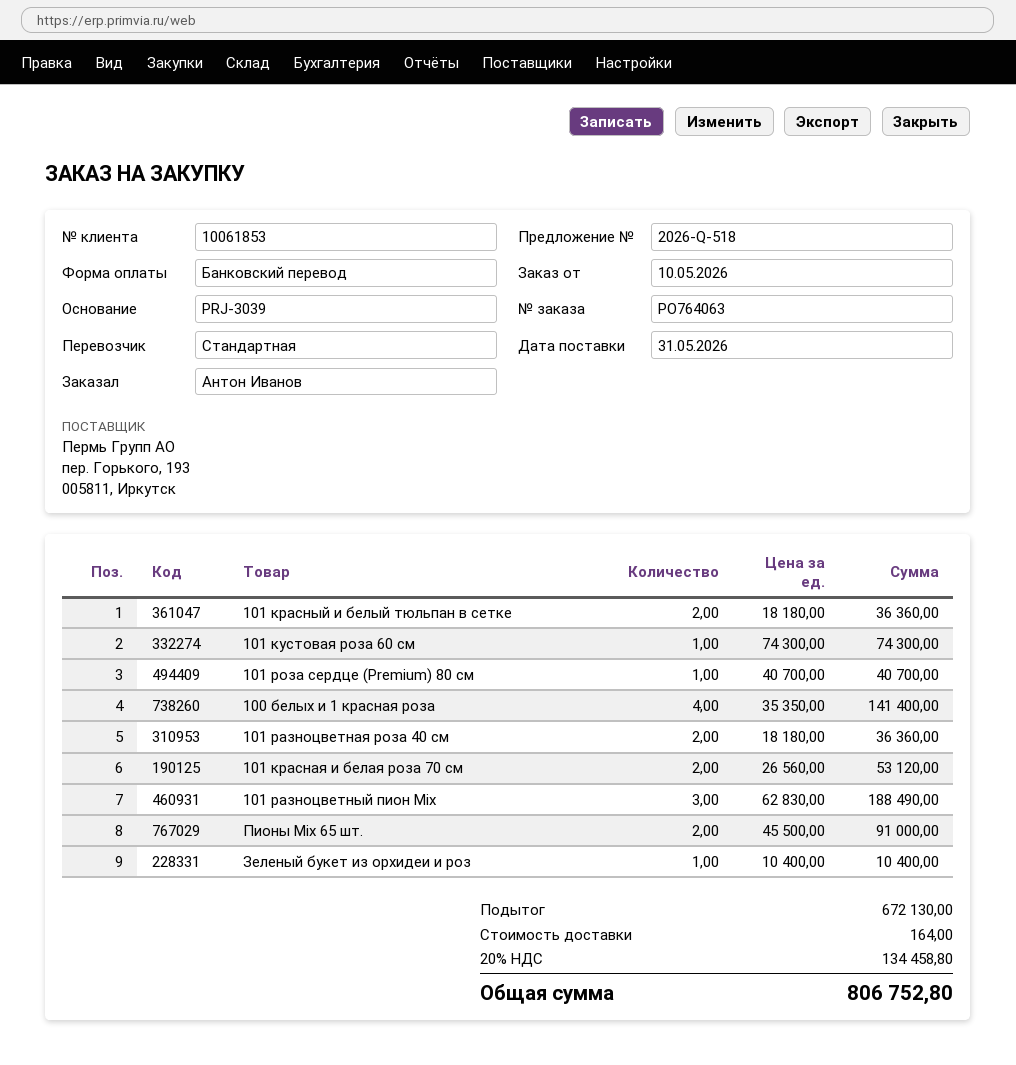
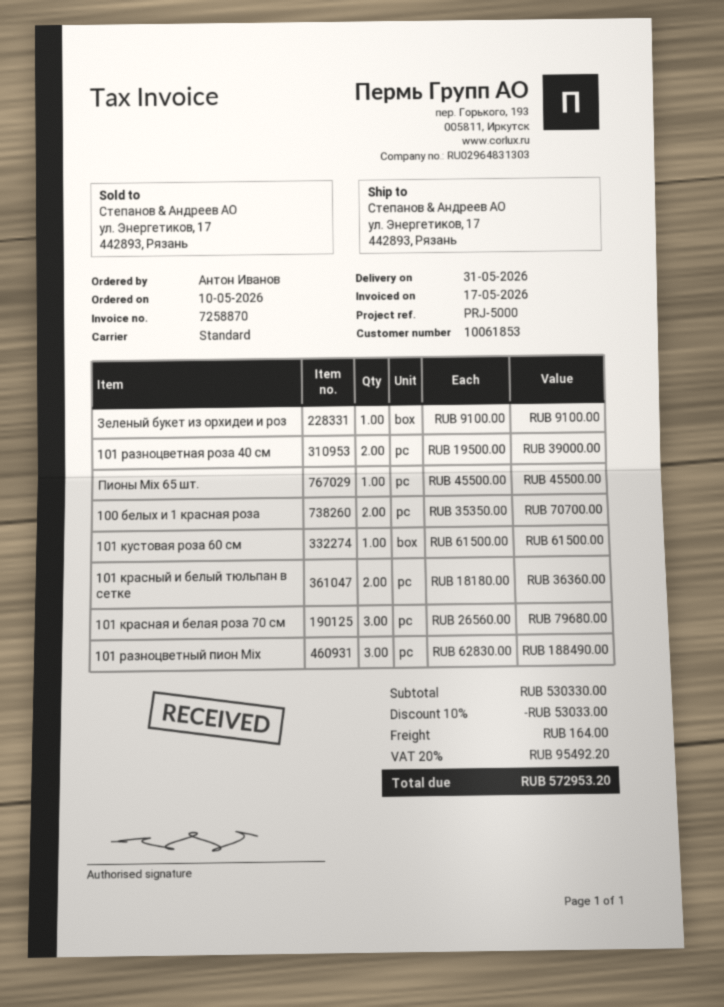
reference: PRJ-3039 -> PRJ-5000
101 кустовая роза 60 см: 1 x 74300.00 = 74300.00 -> 1 x 61500.00 = 61500.00
101 роза сердце (Premium) 80 см: 1 x 40700.00 = 40700.00 -> none
100 белых и 1 красная роза: 4 x 35350.00 = 141400.00 -> 2 x 35350.00 = 70700.00
101 разноцветная роза 40 см: 2 x 18180.00 = 36360.00 -> 2 x 19500.00 = 39000.00
101 красная и белая роза 70 см: 2 x 26560.00 = 53120.00 -> 3 x 26560.00 = 79680.00
Пионы Mix 65 шт.: 2 x 45500.00 = 91000.00 -> 1 x 45500.00 = 45500.00
Зеленый букет из орхидеи и роз: 1 x 10400.00 = 10400.00 -> 1 x 9100.00 = 9100.00
subtotal: 672130.00 -> 530330.00
discount: none -> 10% = 53033.00
tax: 20% = 134458.80 -> 20% = 95492.20
total: 806752.80 -> 572953.20

